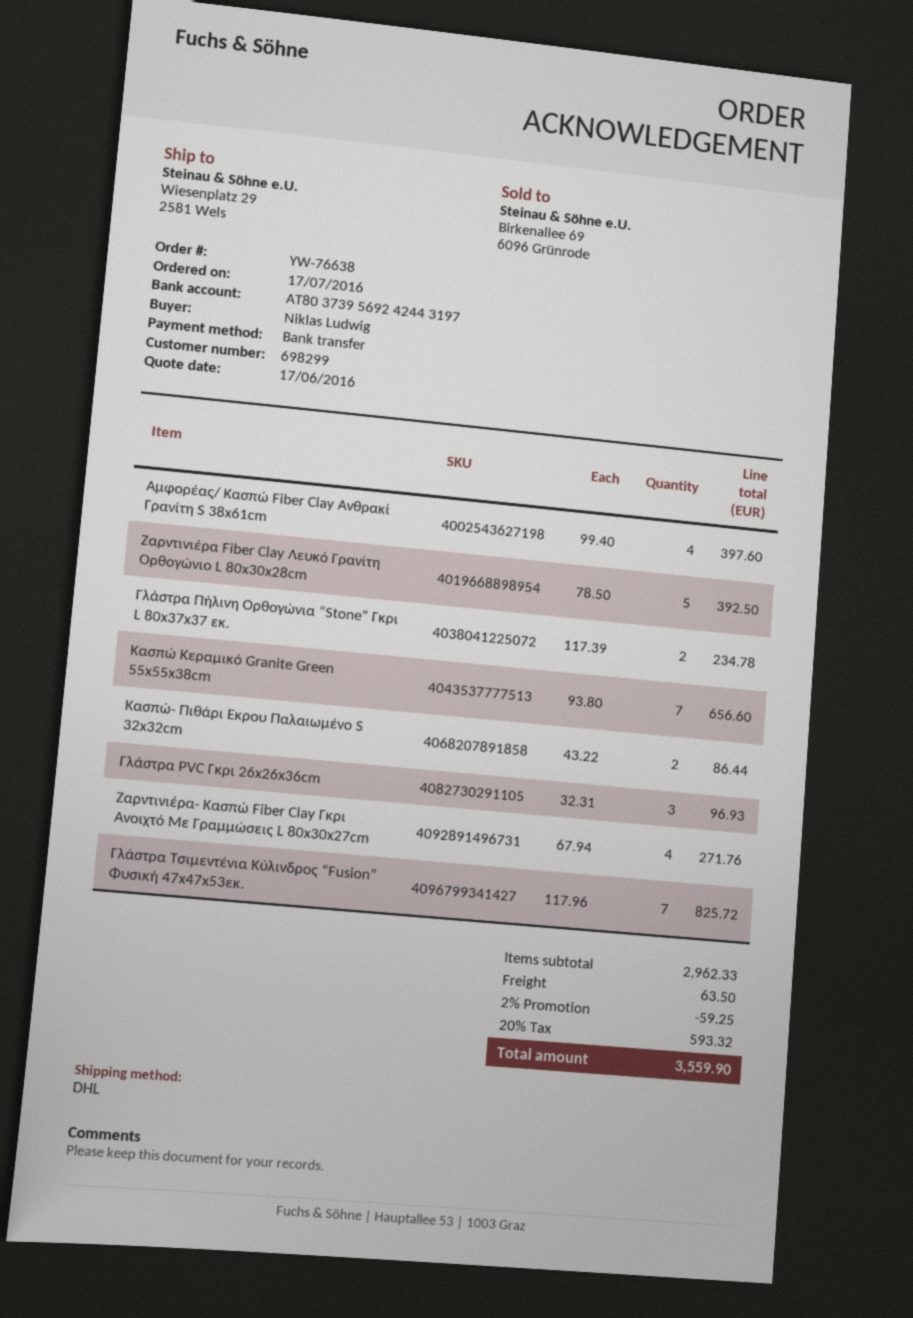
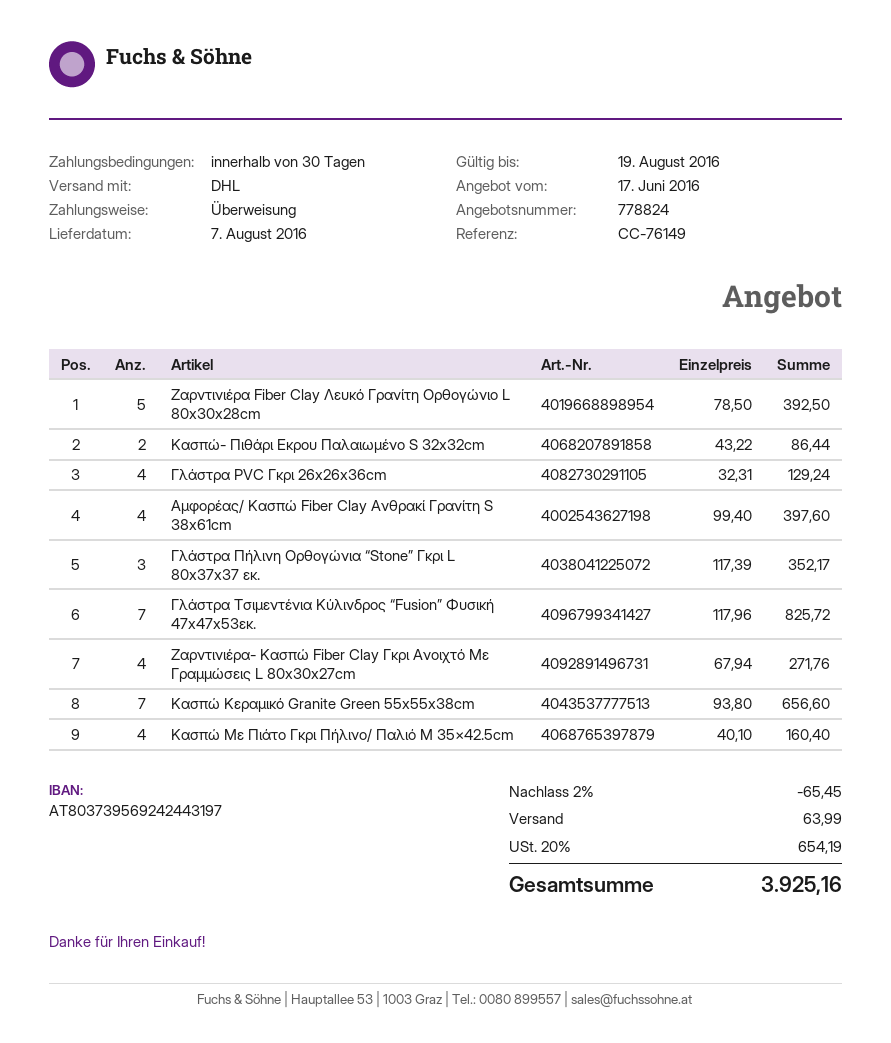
Γλάστρα Πήλινη Ορθογώνια “Stone” Γκρι L 80x37x37 εκ.: 2 x 117.39 = 234.78 -> 3 x 117.39 = 352.17
Γλάστρα PVC Γκρι 26x26x36cm: 3 x 32.31 = 96.93 -> 4 x 32.31 = 129.24
Κασπώ Με Πιάτο Γκρι Πήλινο/ Παλιό M 35×42.5cm: none -> 4 x 40.10 = 160.40
discount: 2% = 59.25 -> 2% = 65.45
shipping: 63.50 -> 63.99
tax: 20% = 593.32 -> 20% = 654.19
total: 3559.90 -> 3925.16

